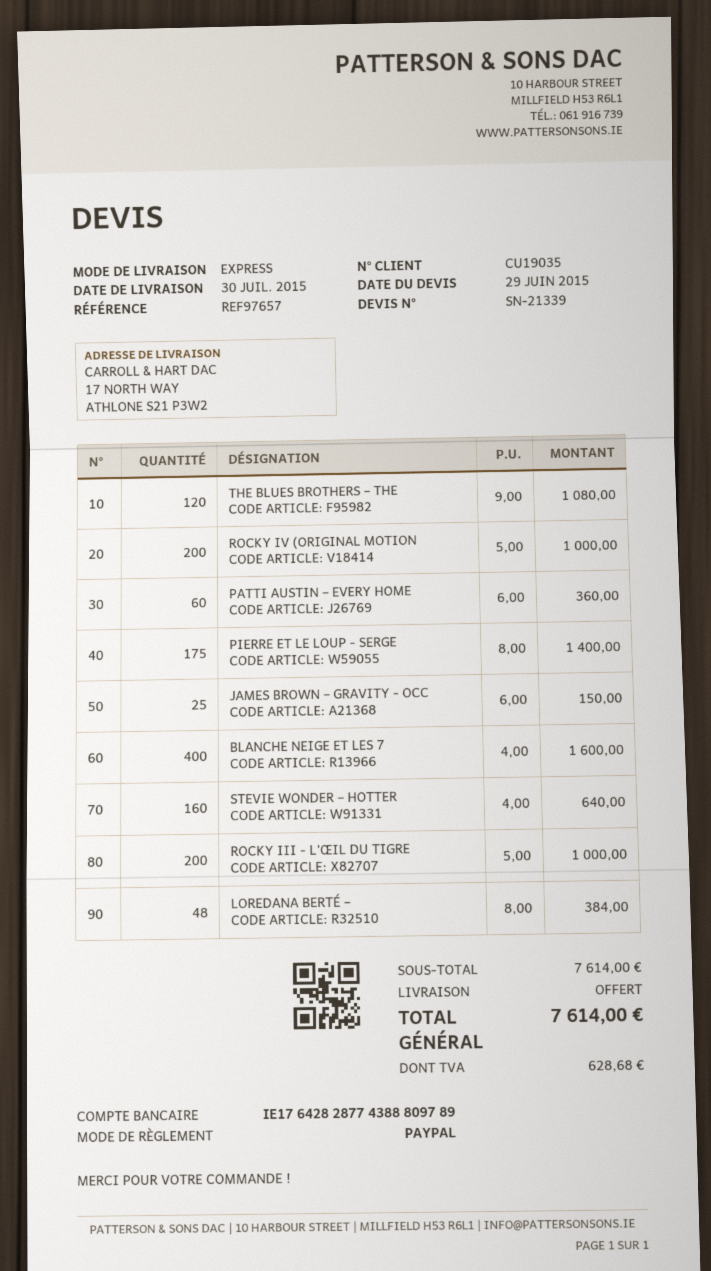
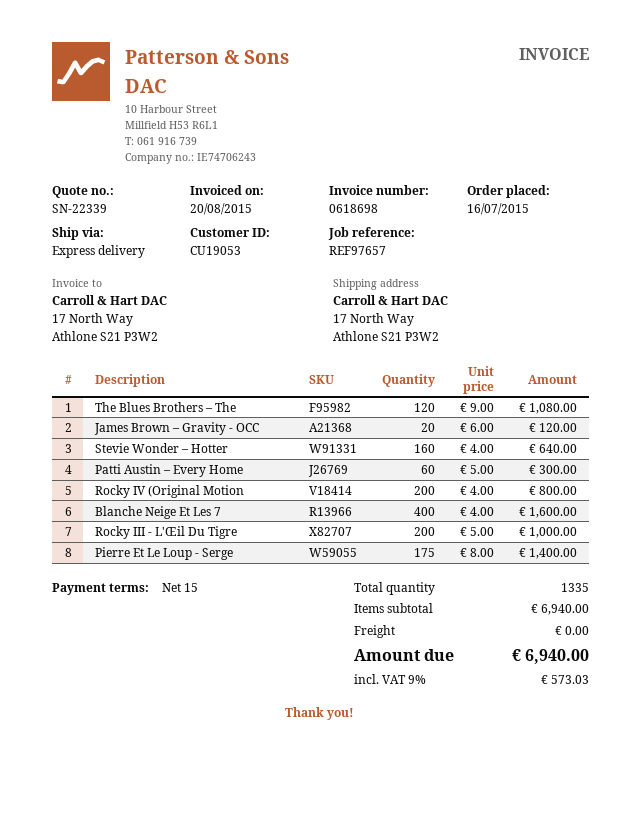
quote number: SN-21339 -> SN-22339
customer number: CU19035 -> CU19053
ROCKY IV (ORIGINAL MOTION: 200 x 5.00 = 1000.00 -> 200 x 4.00 = 800.00
PATTI AUSTIN – EVERY HOME: 60 x 6.00 = 360.00 -> 60 x 5.00 = 300.00
JAMES BROWN – GRAVITY - OCC: 25 x 6.00 = 150.00 -> 20 x 6.00 = 120.00
LOREDANA BERTÉ –: 48 x 8.00 = 384.00 -> none
subtotal: 7614.00 -> 6940.00
tax: 628.68 -> 573.03
total: 7614.00 -> 6940.00

